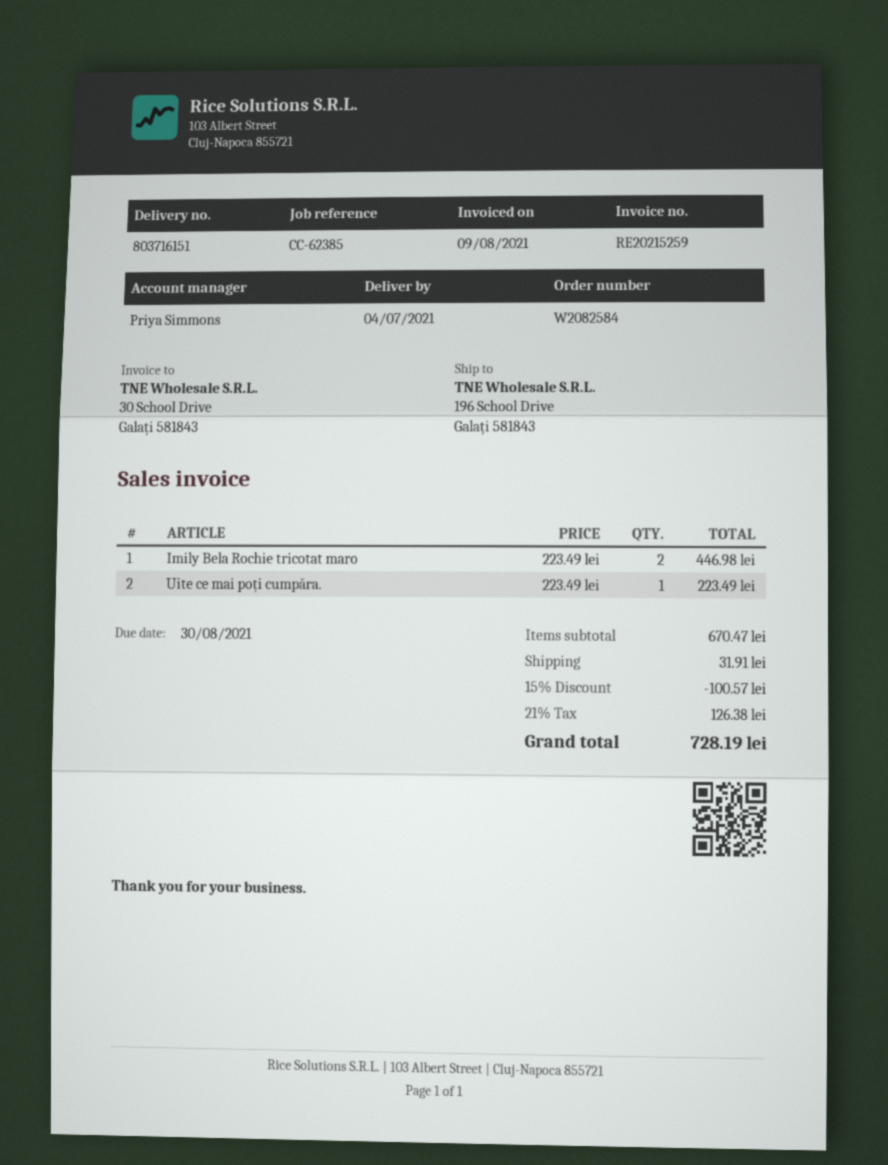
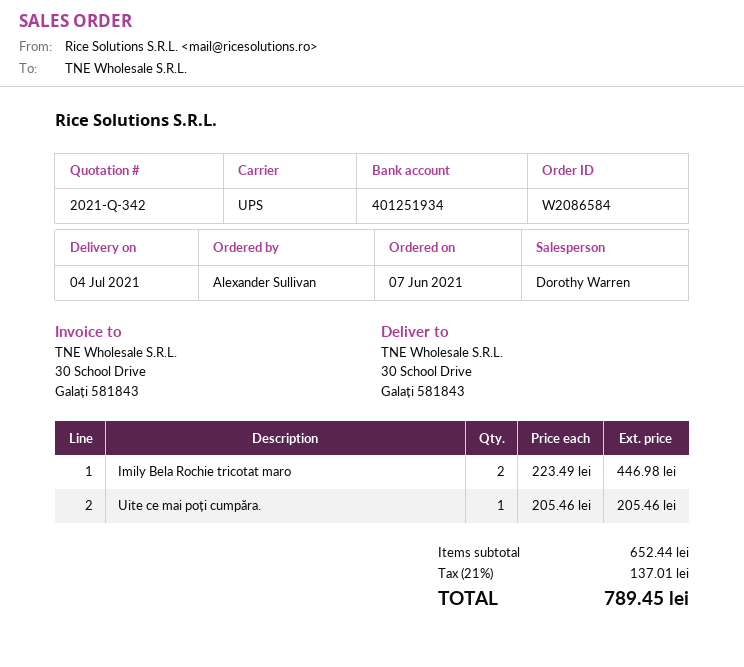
order number: W2082584 -> W2086584
sales rep: Priya Simmons -> Dorothy Warren
ship to: 196 School Drive, Galați 581843 -> 30 School Drive, Galați 581843
Uite ce mai poți cumpăra.: 1 x 223.49 = 223.49 -> 1 x 205.46 = 205.46
subtotal: 670.47 -> 652.44
discount: 15% = 100.57 -> none
shipping: 31.91 -> none
tax: 21% = 126.38 -> 21% = 137.01
total: 728.19 -> 789.45

